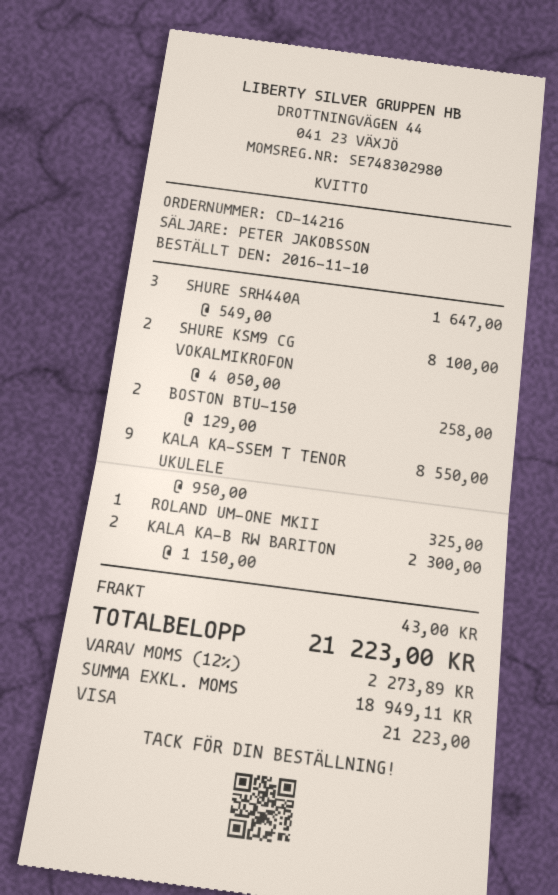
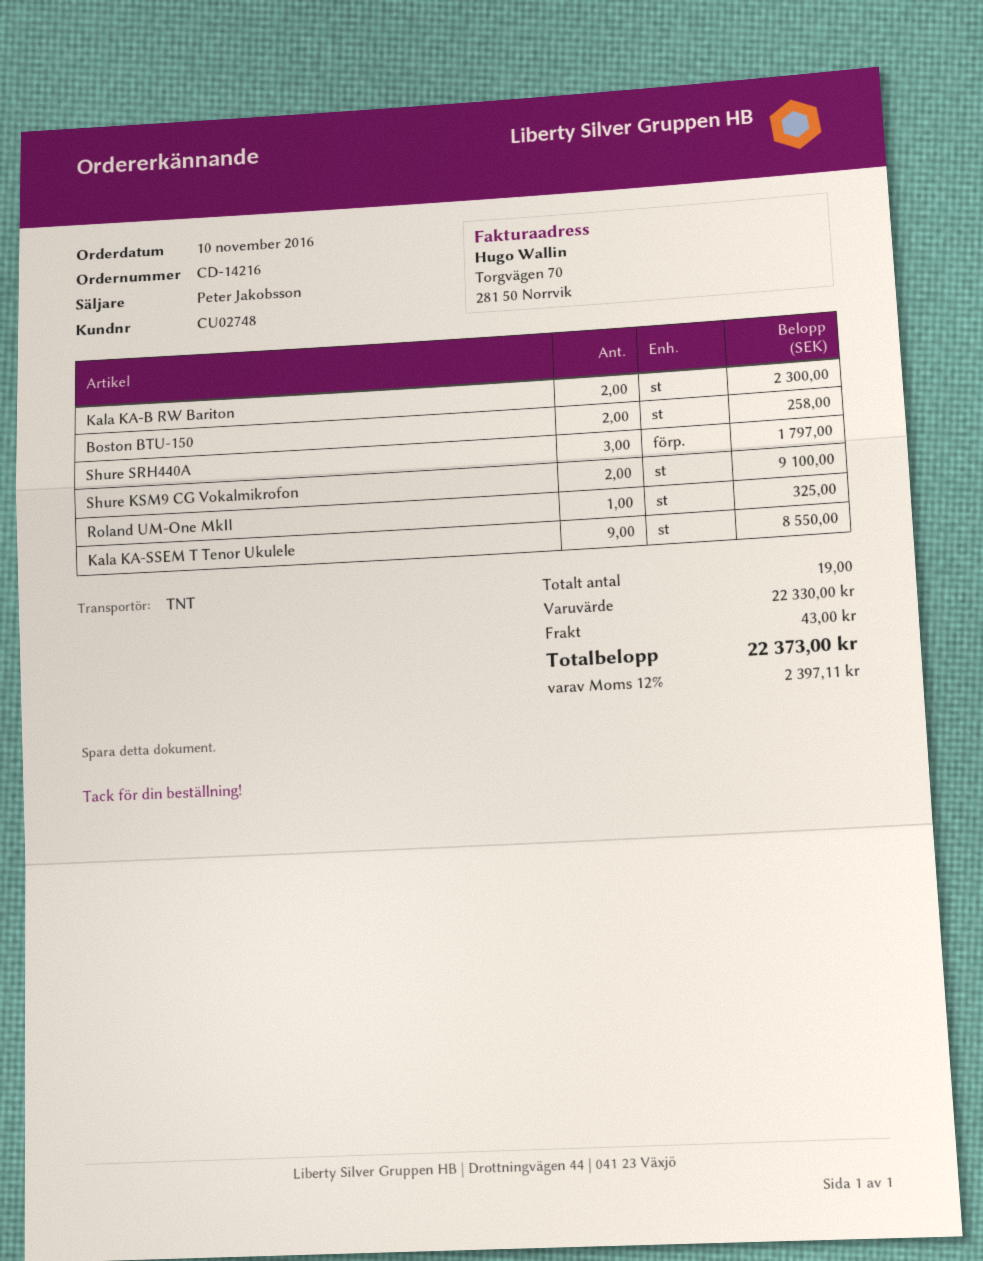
SHURE SRH440A: 3 for 1647.00 -> 3 for 1797.00
SHURE KSM9 CG VOKALMIKROFON: 2 for 8100.00 -> 2 for 9100.00
tax: 12% = 2273.89 -> 12% = 2397.11
total: 21223.00 -> 22373.00

